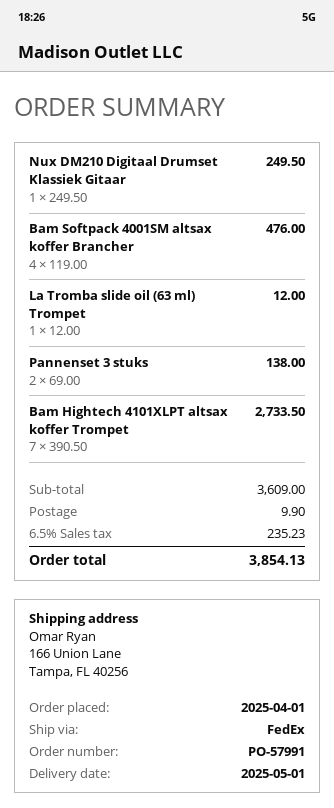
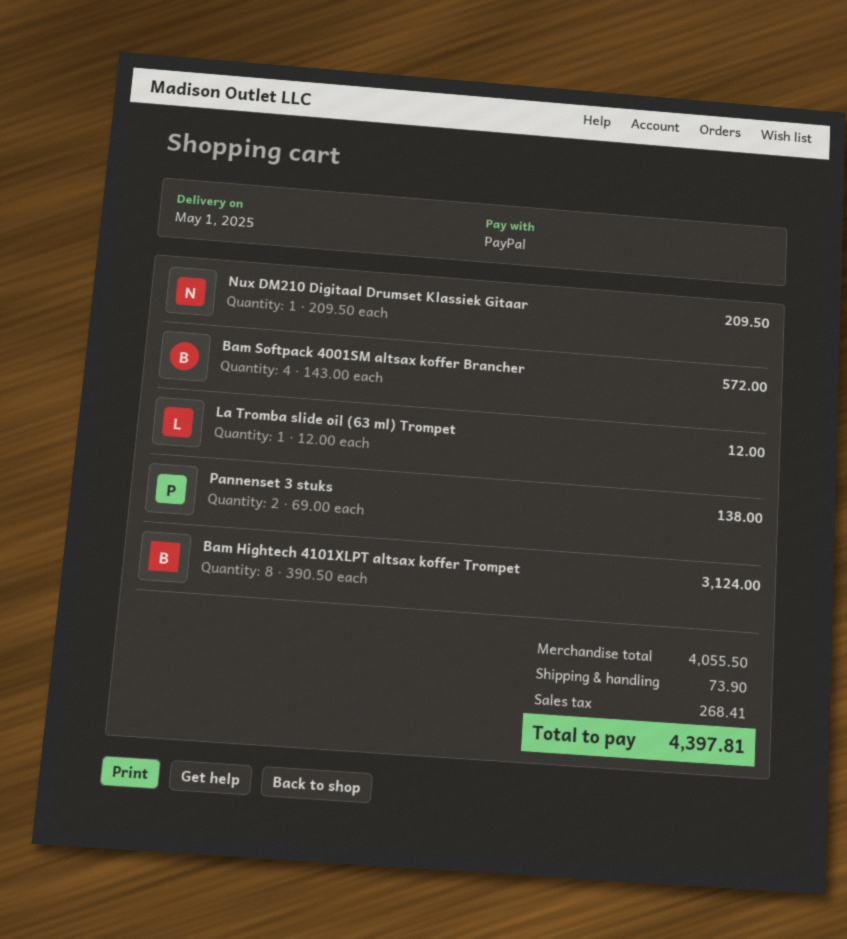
Nux DM210 Digitaal Drumset Klassiek Gitaar: 1 x 249.50 = 249.50 -> 1 x 209.50 = 209.50
Bam Softpack 4001SM altsax koffer Brancher: 4 x 119.00 = 476.00 -> 4 x 143.00 = 572.00
Bam Hightech 4101XLPT altsax koffer Trompet: 7 x 390.50 = 2733.50 -> 8 x 390.50 = 3124.00
subtotal: 3609.00 -> 4055.50
shipping: 9.90 -> 73.90
tax: 235.23 -> 268.41
total: 3854.13 -> 4397.81

